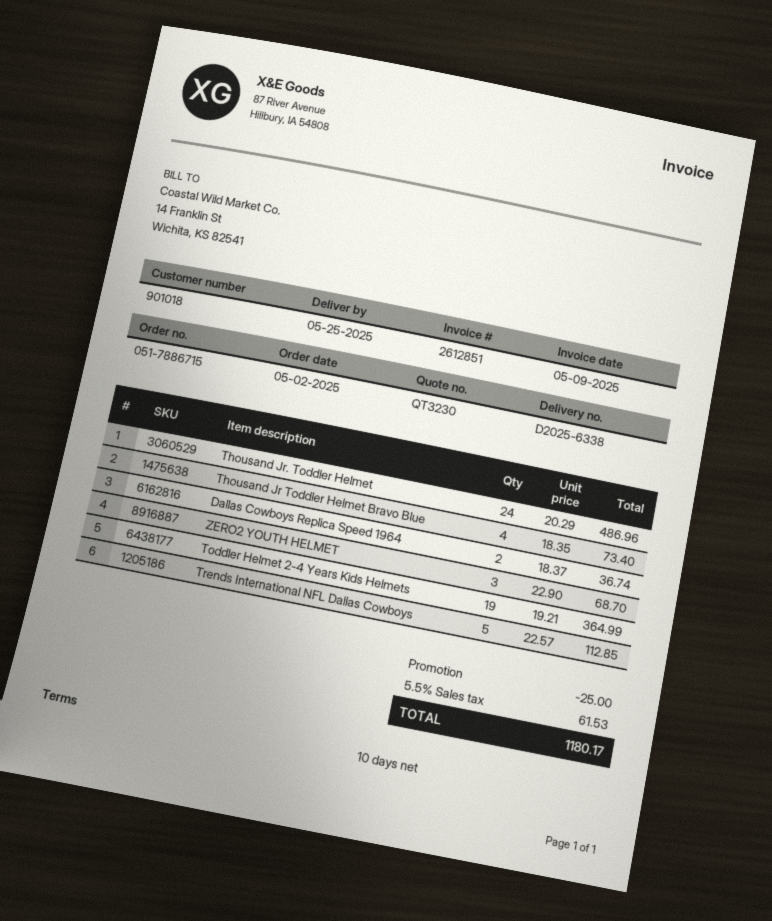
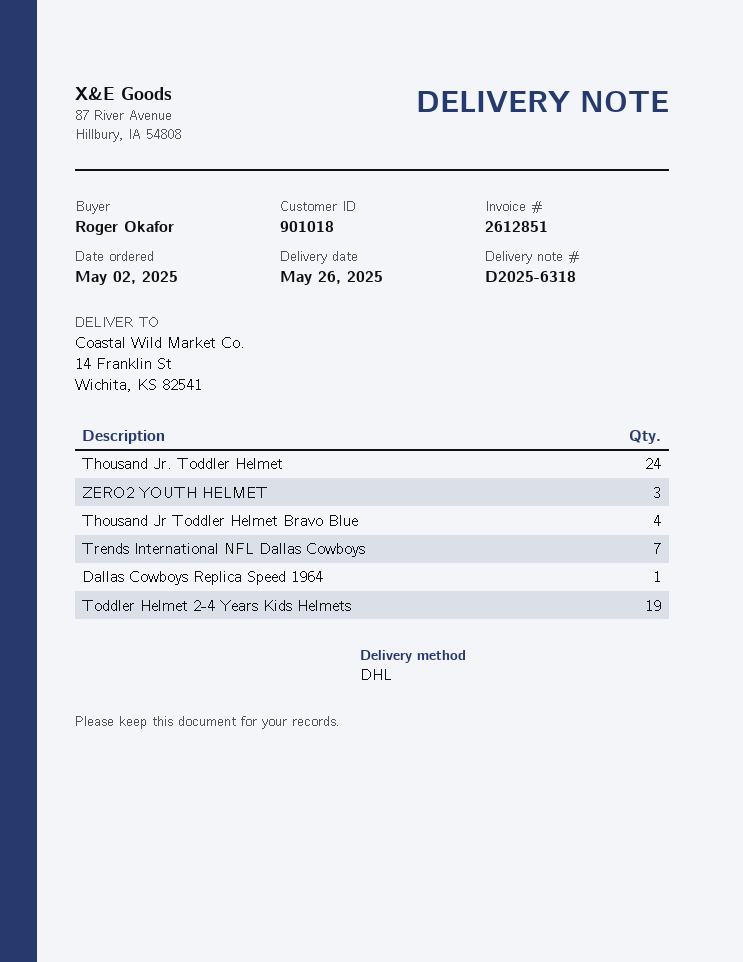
delivery note number: D2025-6338 -> D2025-6318
delivery date: 2025-05-25 -> 2025-05-26
Dallas Cowboys Replica Speed 1964: 2 -> 1
Trends International NFL Dallas Cowboys: 5 -> 7

